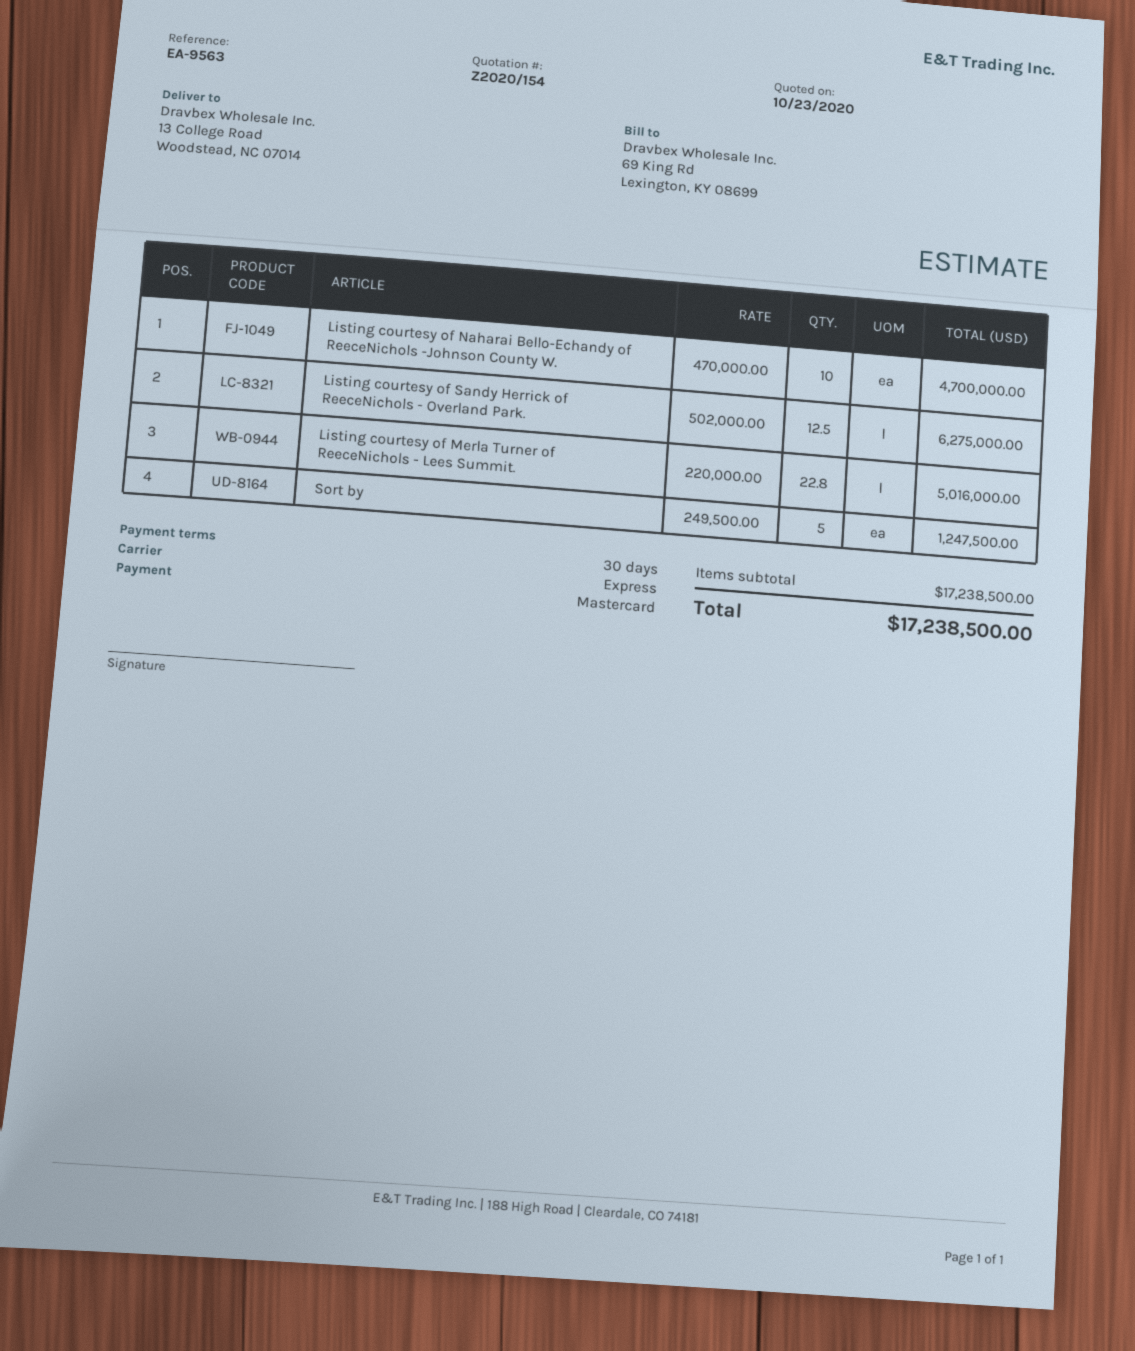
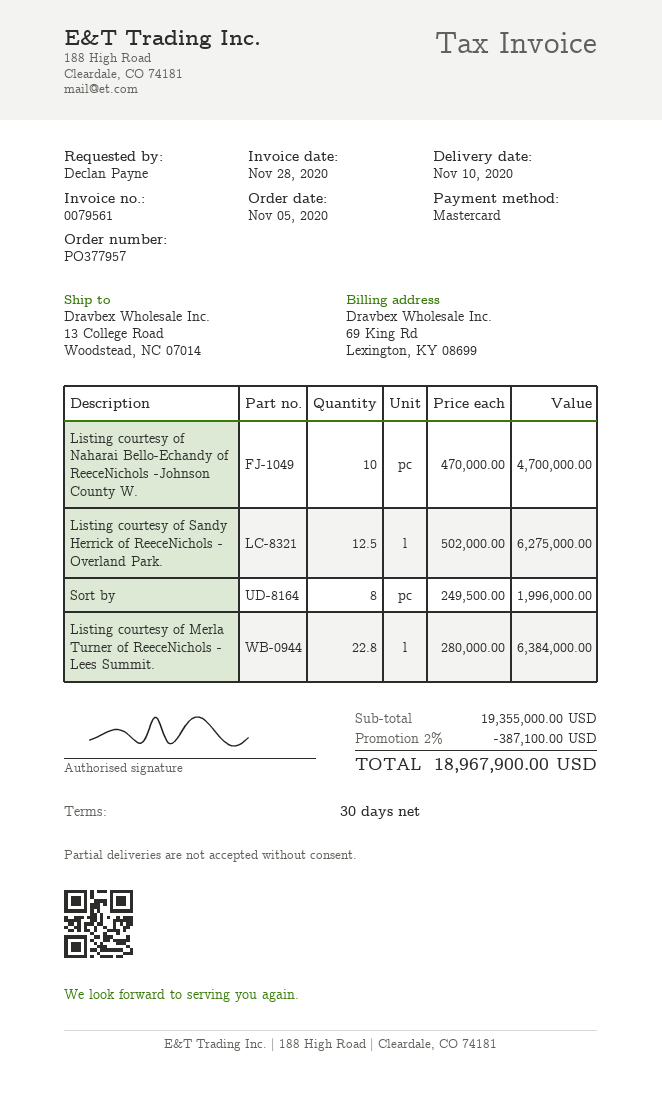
Listing courtesy of Merla Turner of ReeceNichols - Lees Summit.: 22.8 x 220000.00 = 5016000.00 -> 22.8 x 280000.00 = 6384000.00
Sort by: 5 x 249500.00 = 1247500.00 -> 8 x 249500.00 = 1996000.00
subtotal: 17238500.00 -> 19355000.00
discount: none -> 2% = 387100.00
total: 17238500.00 -> 18967900.00

